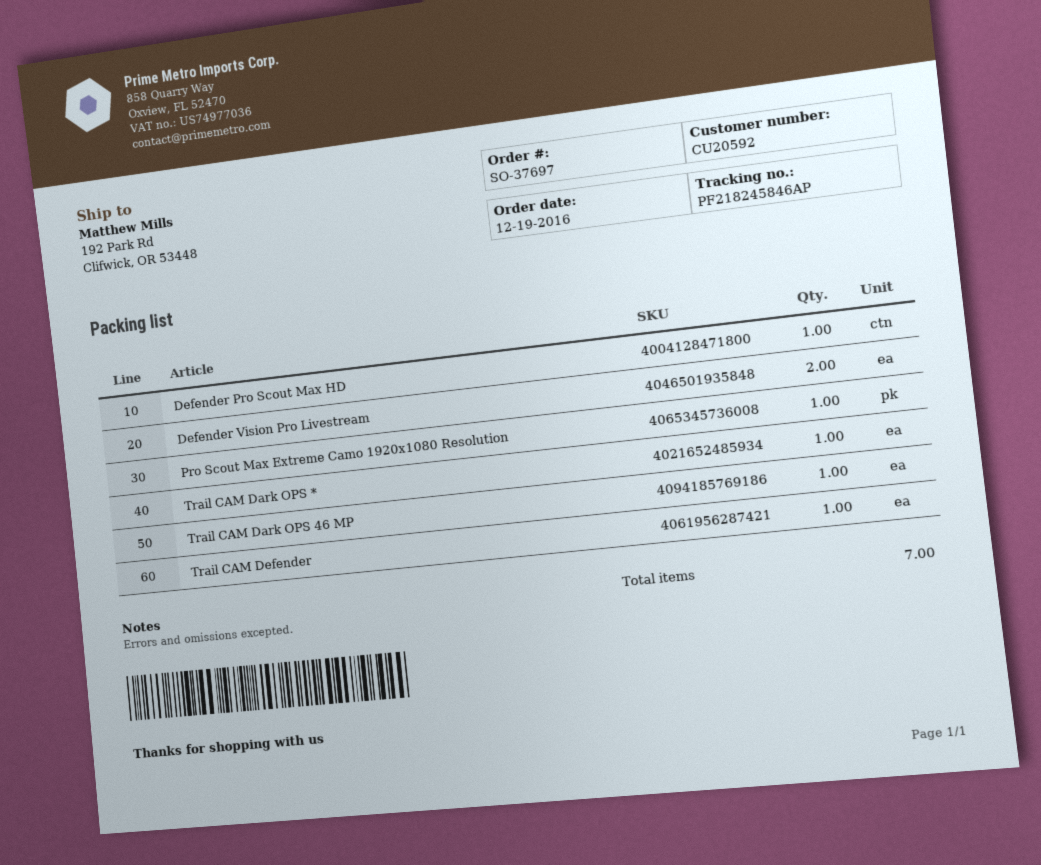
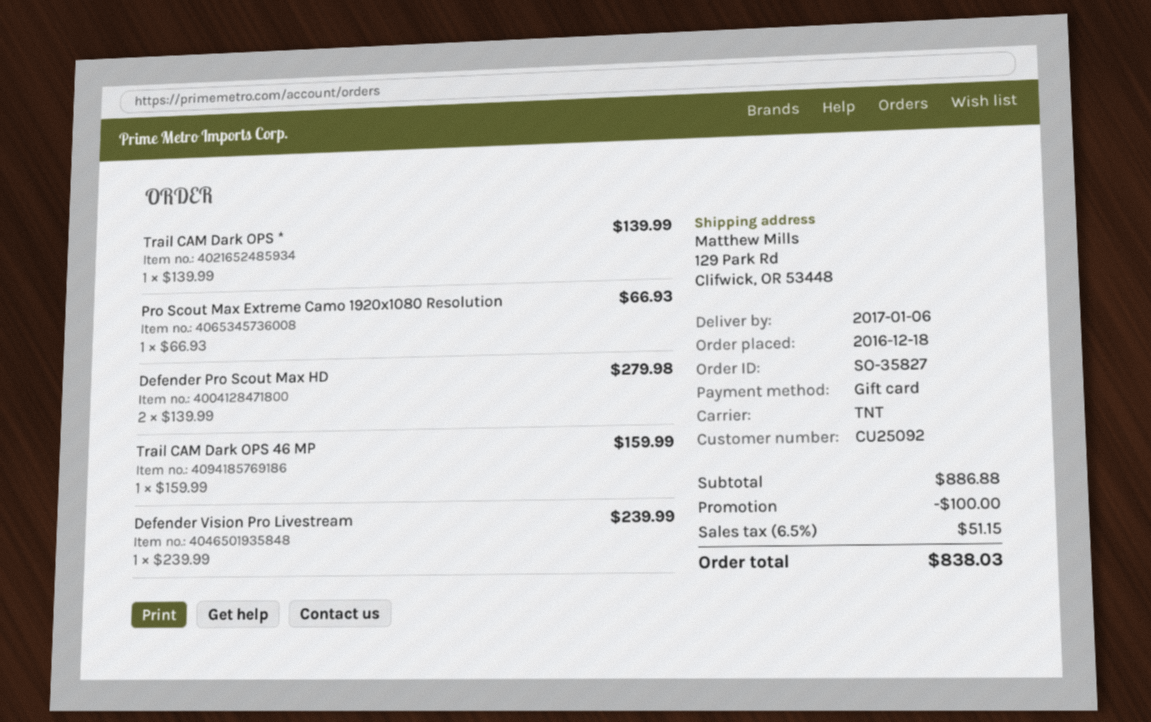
order number: SO-37697 -> SO-35827
order date: 2016-12-19 -> 2016-12-18
customer number: CU20592 -> CU25092
ship to: 192 Park Rd, Clifwick, OR 53448 -> 129 Park Rd, Clifwick, OR 53448
Defender Pro Scout Max HD: 1 -> 2
Defender Vision Pro Livestream: 2 -> 1
Trail CAM Defender: 1 -> none

